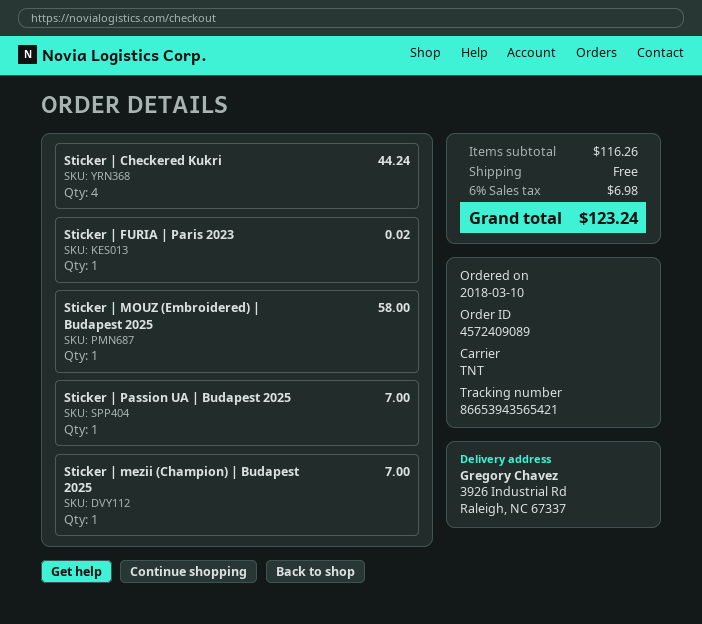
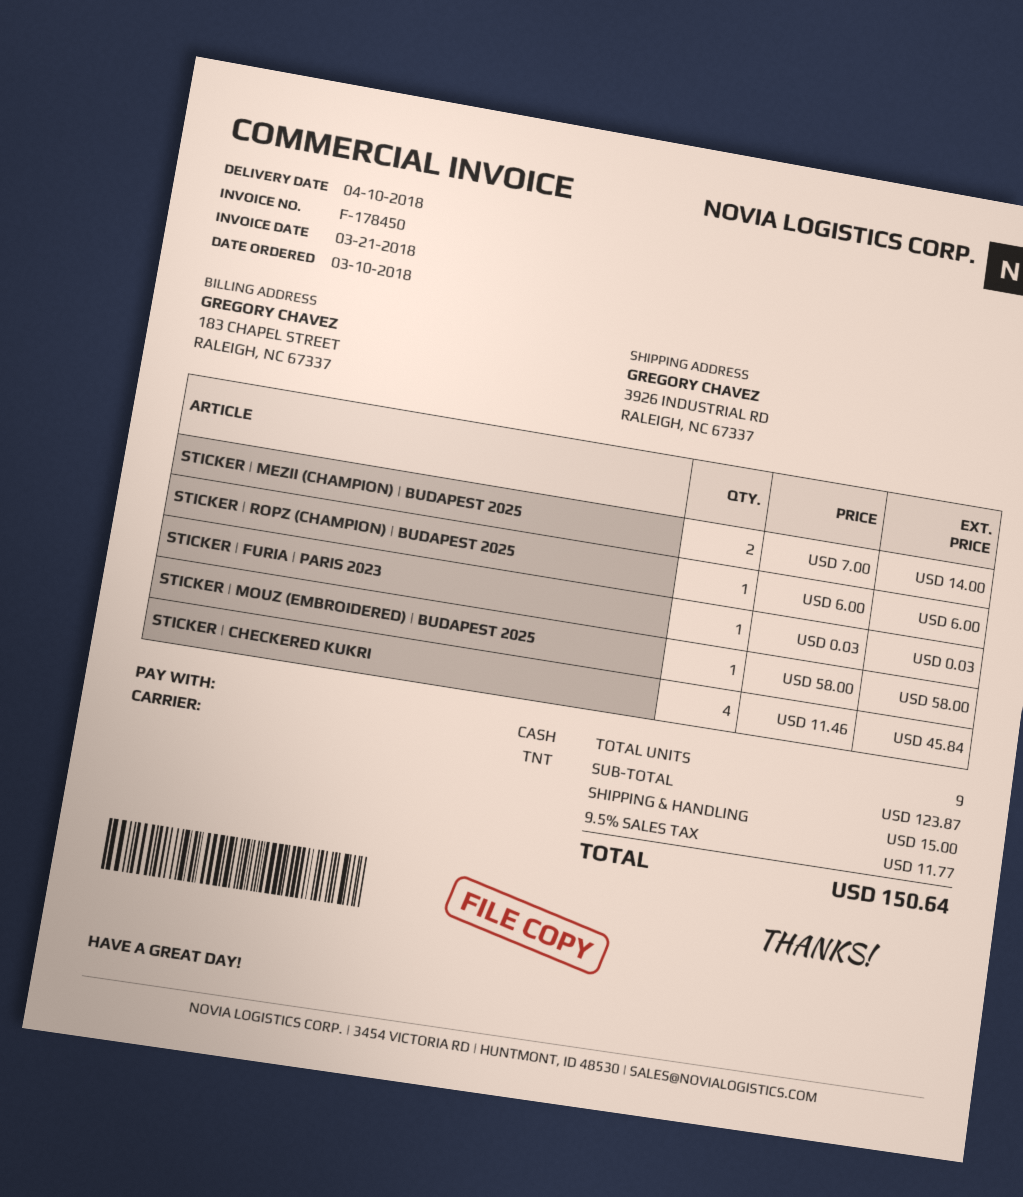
Sticker | Checkered Kukri: 4 for 44.24 -> 4 for 45.84
Sticker | FURIA | Paris 2023: 1 for 0.02 -> 1 for 0.03
Sticker | Passion UA | Budapest 2025: 1 for 7.00 -> none
Sticker | mezii (Champion) | Budapest 2025: 1 for 7.00 -> 2 for 14.00
STICKER | ROPZ (CHAMPION) | BUDAPEST 2025: none -> 1 for 6.00
subtotal: 116.26 -> 123.87
shipping: 0.00 -> 15.00
tax: 6% = 6.98 -> 9.5% = 11.77
total: 123.24 -> 150.64

